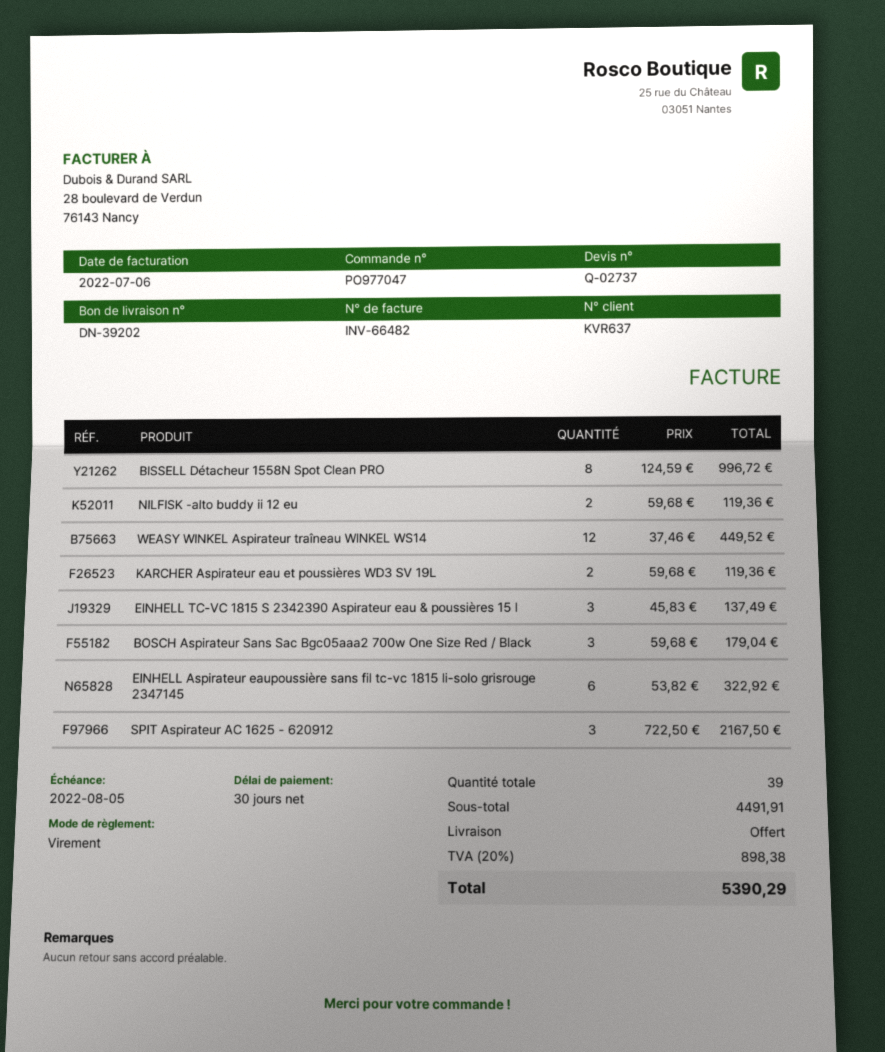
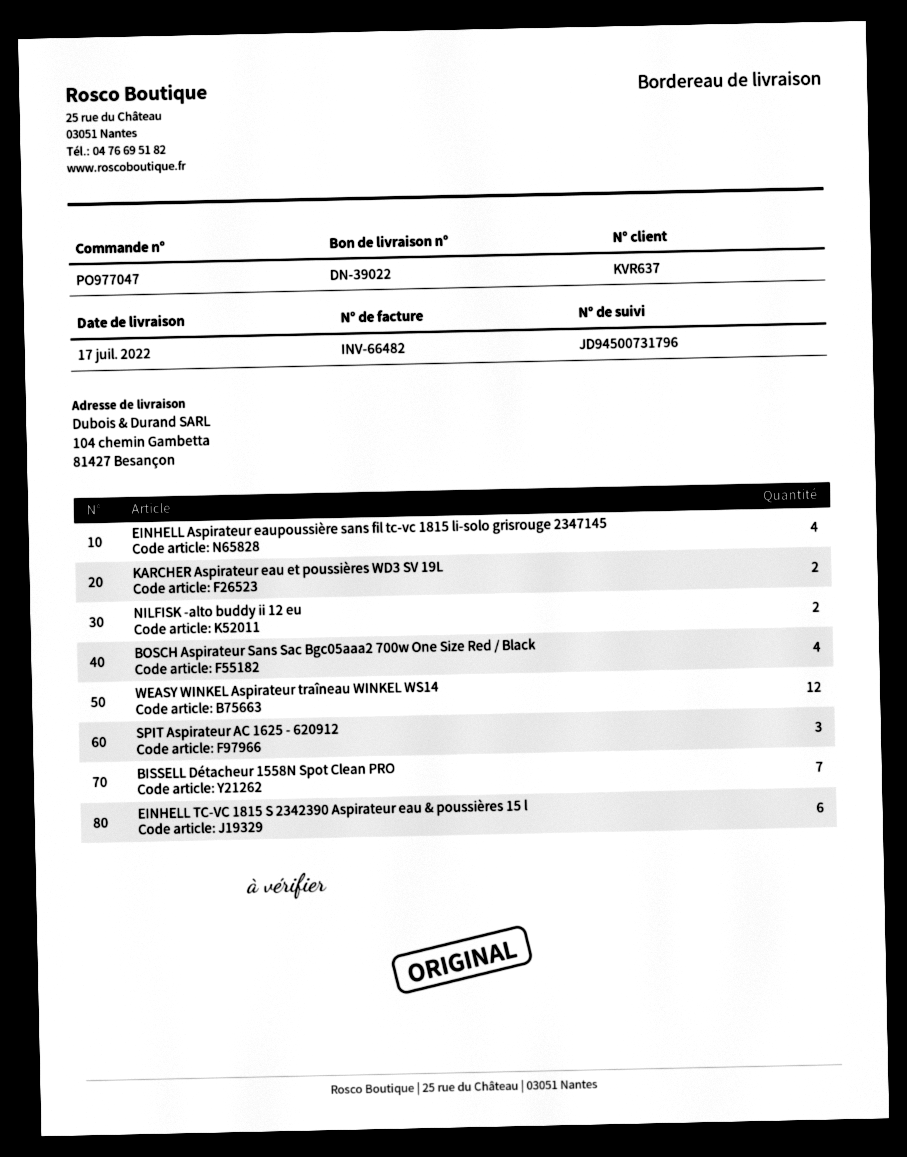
delivery note number: DN-39202 -> DN-39022
BISSELL Détacheur 1558N Spot Clean PRO: 8 -> 7
EINHELL TC-VC 1815 S 2342390 Aspirateur eau & poussières 15 l: 3 -> 6
BOSCH Aspirateur Sans Sac Bgc05aaa2 700w One Size Red / Black: 3 -> 4
EINHELL Aspirateur eaupoussière sans fil tc-vc 1815 li-solo grisrouge 2347145: 6 -> 4

